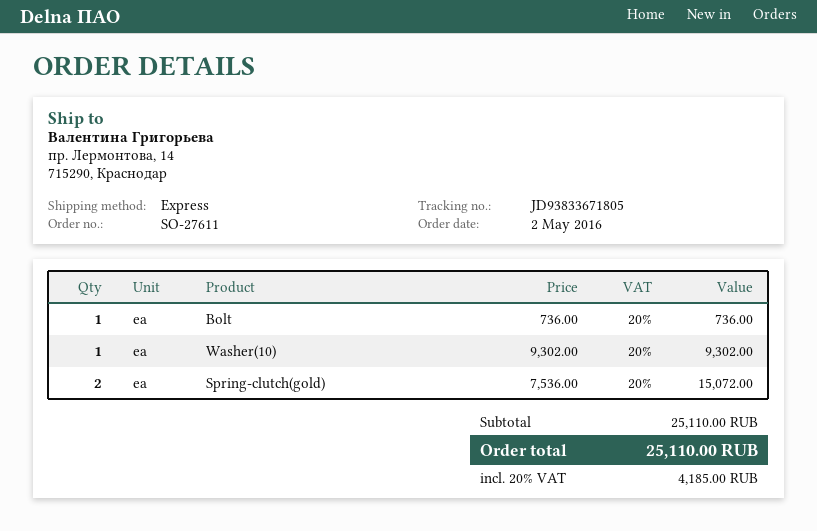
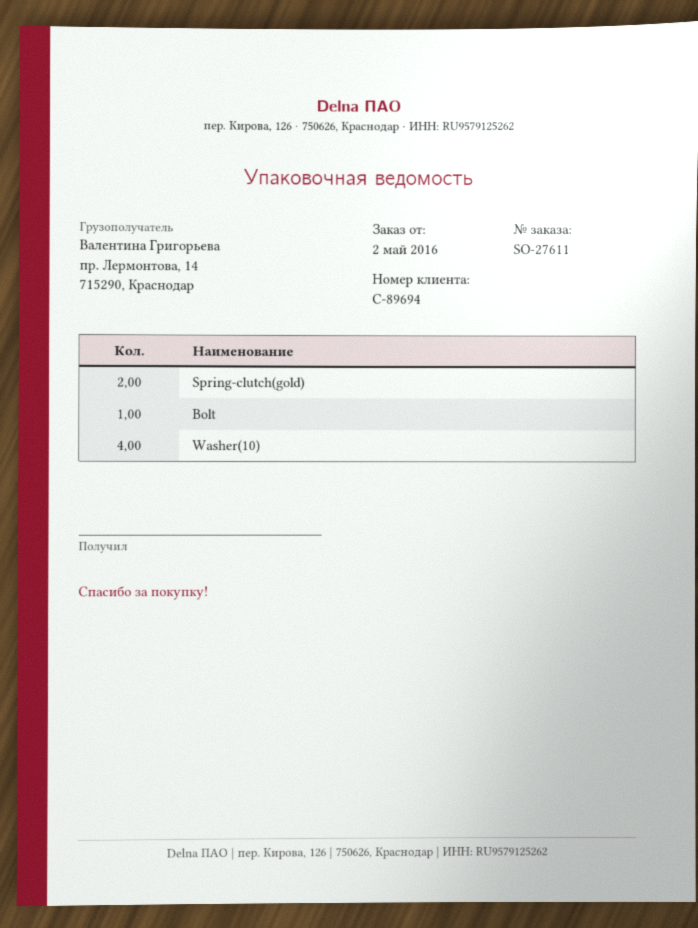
Washer(10): 1 -> 4

